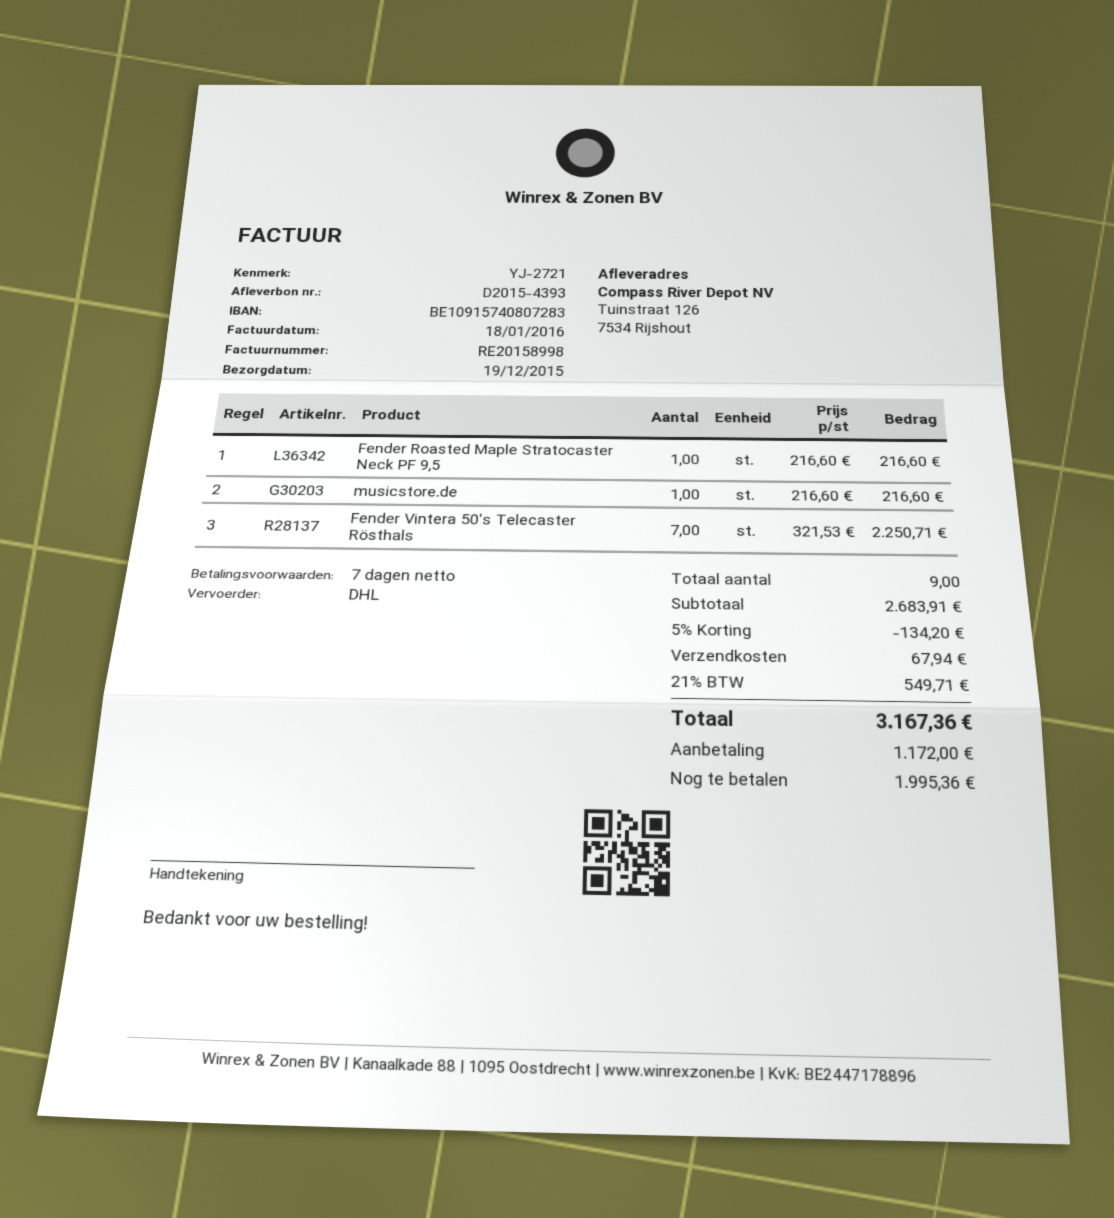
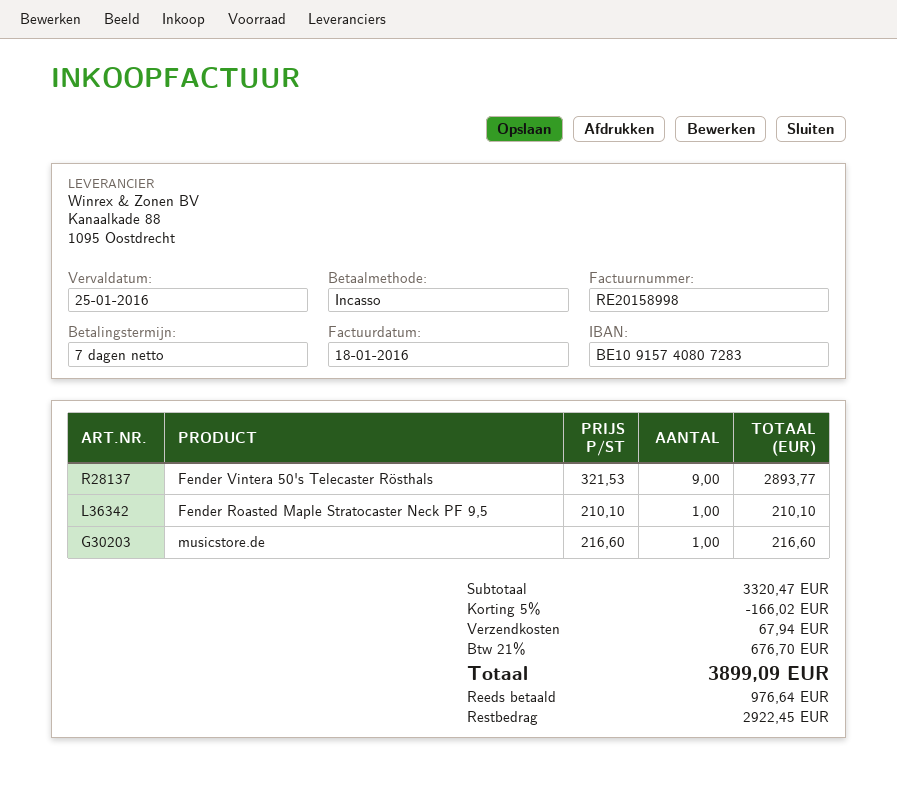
Fender Roasted Maple Stratocaster Neck PF 9,5: 1 x 216.60 = 216.60 -> 1 x 210.10 = 210.10
Fender Vintera 50's Telecaster Rösthals: 7 x 321.53 = 2250.71 -> 9 x 321.53 = 2893.77
subtotal: 2683.91 -> 3320.47
discount: 5% = 134.20 -> 5% = 166.02
tax: 21% = 549.71 -> 21% = 676.70
total: 3167.36 -> 3899.09
deposit: 1172.00 -> 976.64
balance: 1995.36 -> 2922.45

